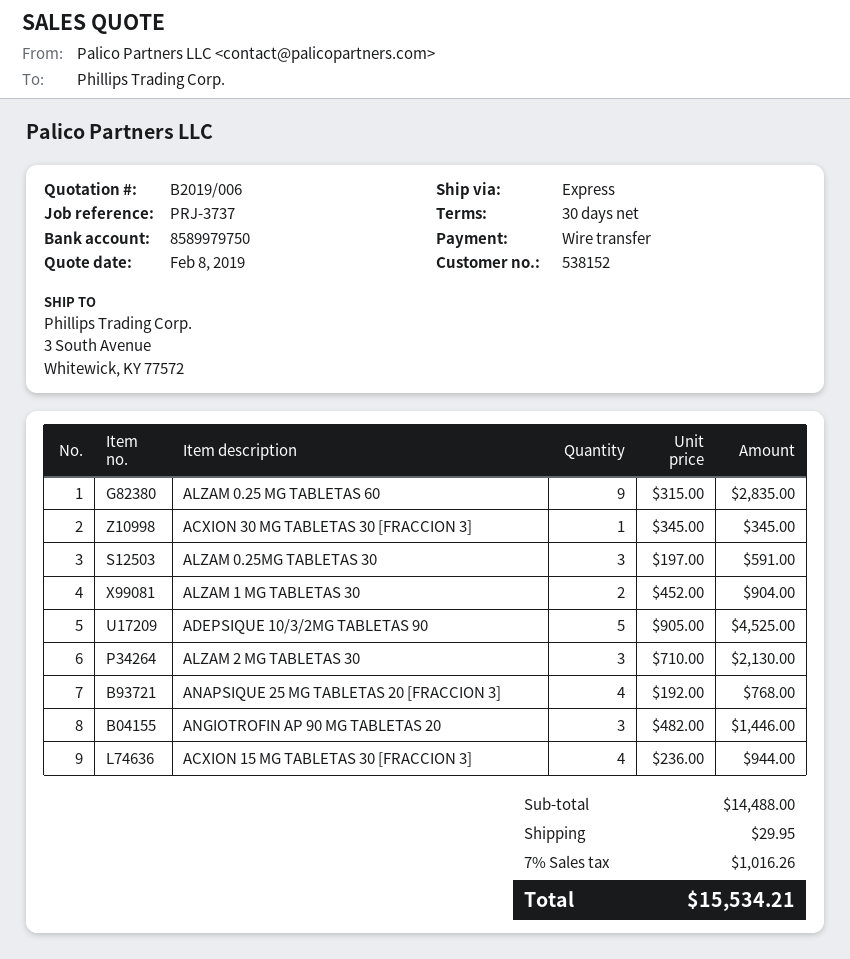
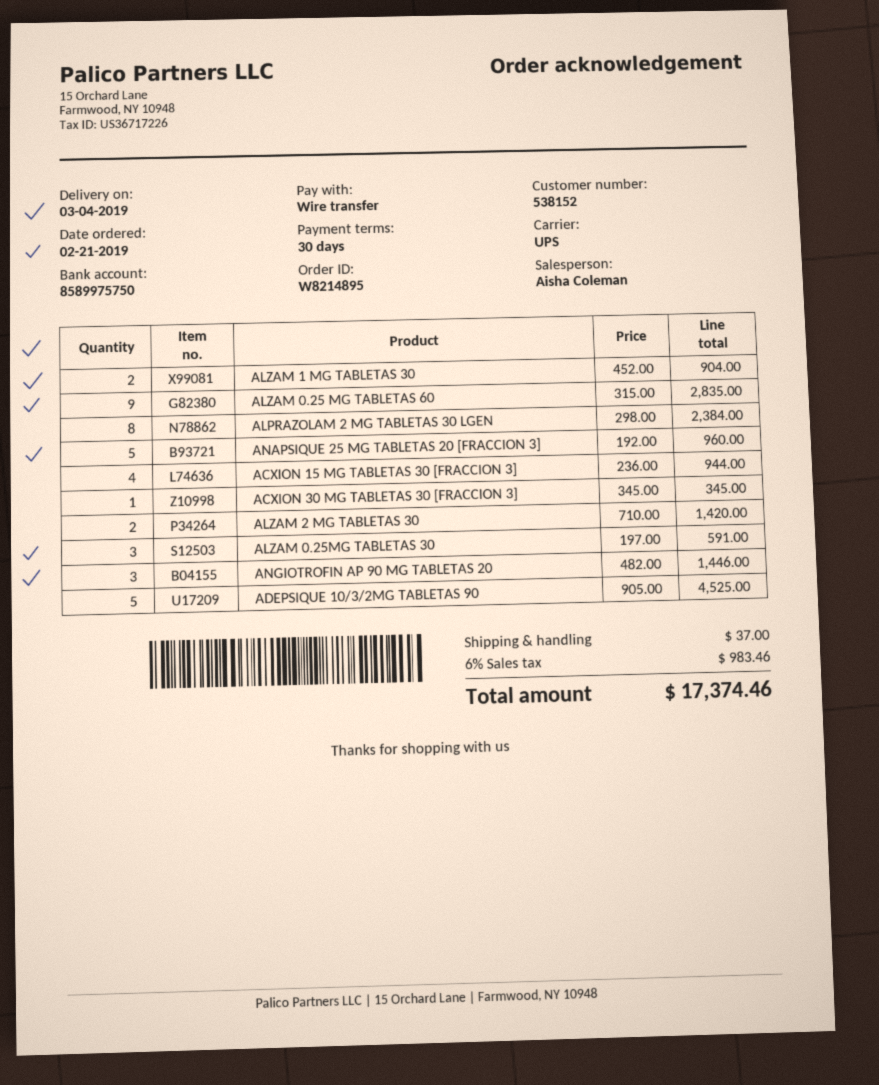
bank account: 8589979750 -> 8589975750
shipping method: express -> UPS
ALZAM 2 MG TABLETAS 30: 3 x 710.00 = 2130.00 -> 2 x 710.00 = 1420.00
ANAPSIQUE 25 MG TABLETAS 20 [FRACCION 3]: 4 x 192.00 = 768.00 -> 5 x 192.00 = 960.00
ALPRAZOLAM 2 MG TABLETAS 30 LGEN: none -> 8 x 298.00 = 2384.00
shipping: 29.95 -> 37.00
tax: 7% = 1016.26 -> 6% = 983.46
total: 15534.21 -> 17374.46

